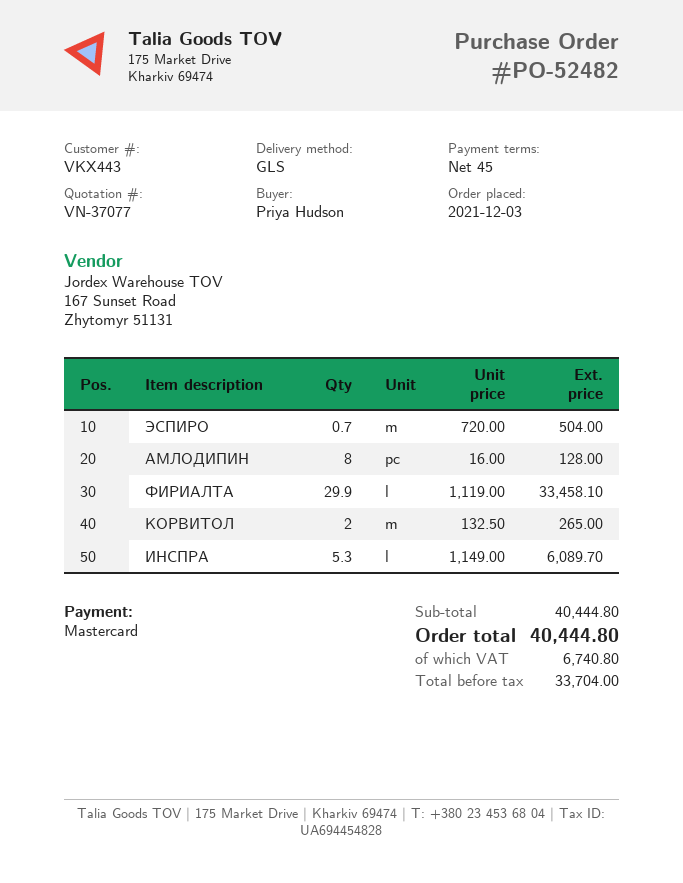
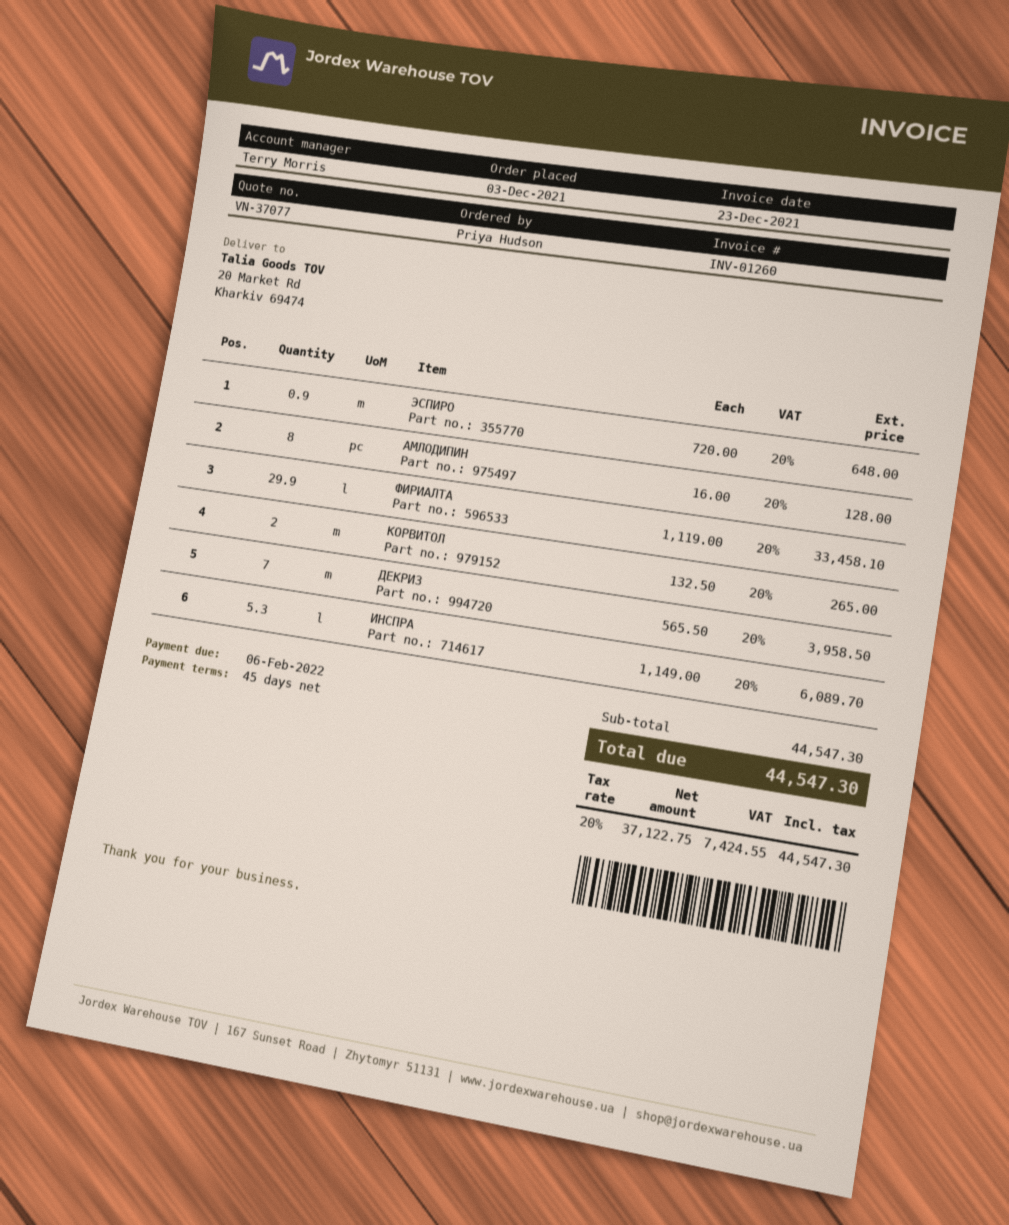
ЭСПИРО: 0.7 x 720.00 = 504.00 -> 0.9 x 720.00 = 648.00
ДЕКРИЗ: none -> 7 x 565.50 = 3958.50
subtotal: 40444.80 -> 44547.30
net: 33704.00 -> 37122.75
tax: 6740.80 -> 7424.55
total: 40444.80 -> 44547.30

